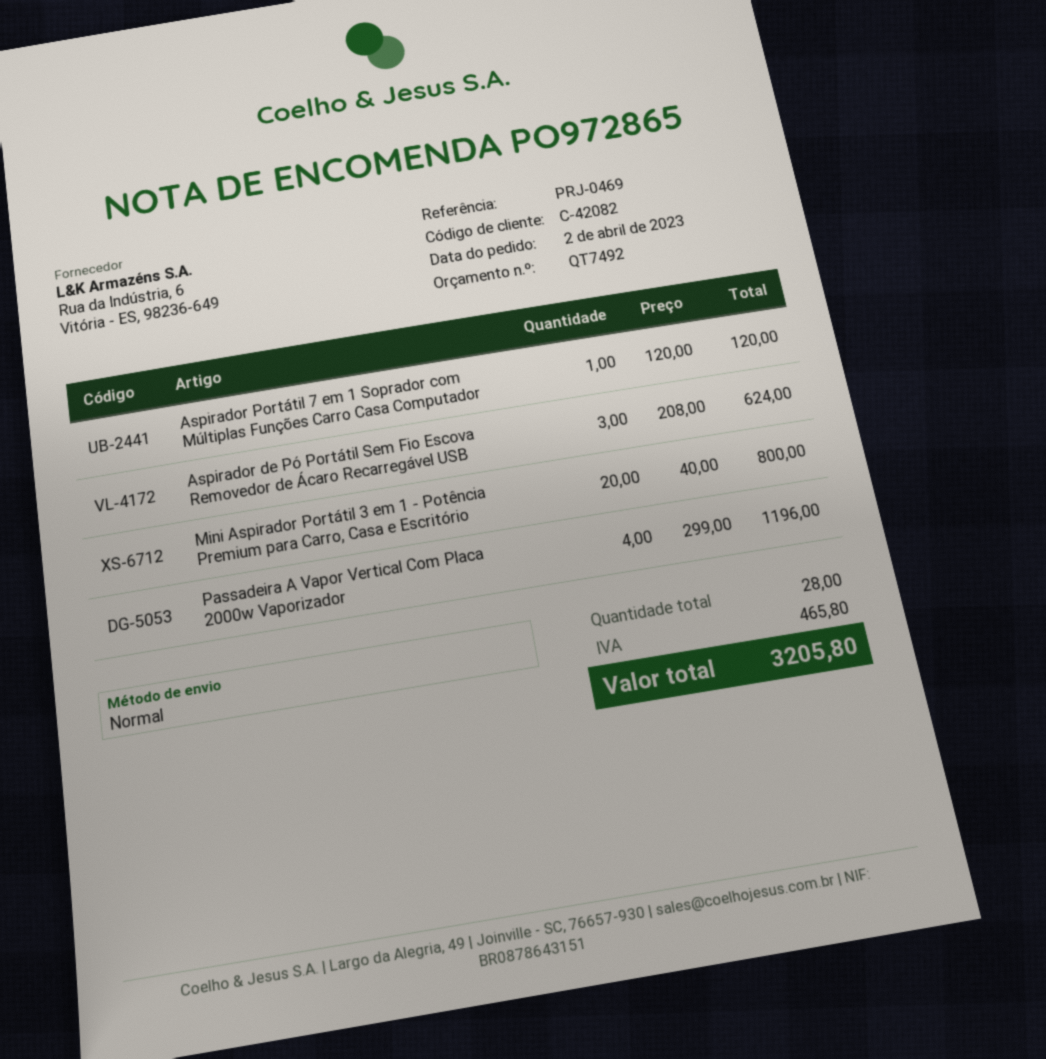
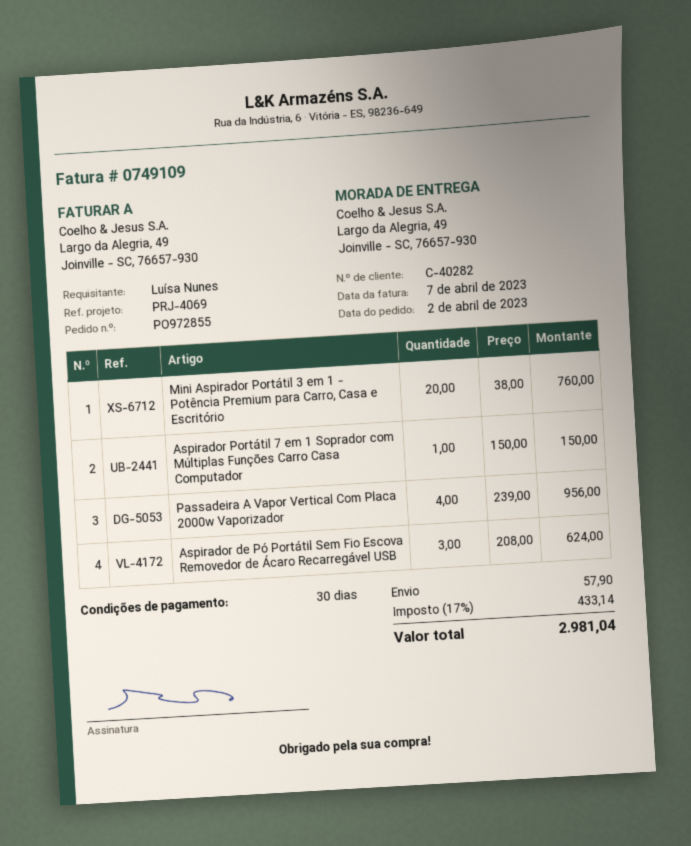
order number: PO972865 -> PO972855
customer number: C-42082 -> C-40282
reference: PRJ-0469 -> PRJ-4069
Aspirador Portátil 7 em 1 Soprador com Múltiplas Funções Carro Casa Computador: 1 x 120.00 = 120.00 -> 1 x 150.00 = 150.00
Mini Aspirador Portátil 3 em 1 - Potência Premium para Carro, Casa e Escritório: 20 x 40.00 = 800.00 -> 20 x 38.00 = 760.00
Passadeira A Vapor Vertical Com Placa 2000w Vaporizador: 4 x 299.00 = 1196.00 -> 4 x 239.00 = 956.00
shipping: none -> 57.90
tax: 465.80 -> 433.14
total: 3205.80 -> 2981.04

